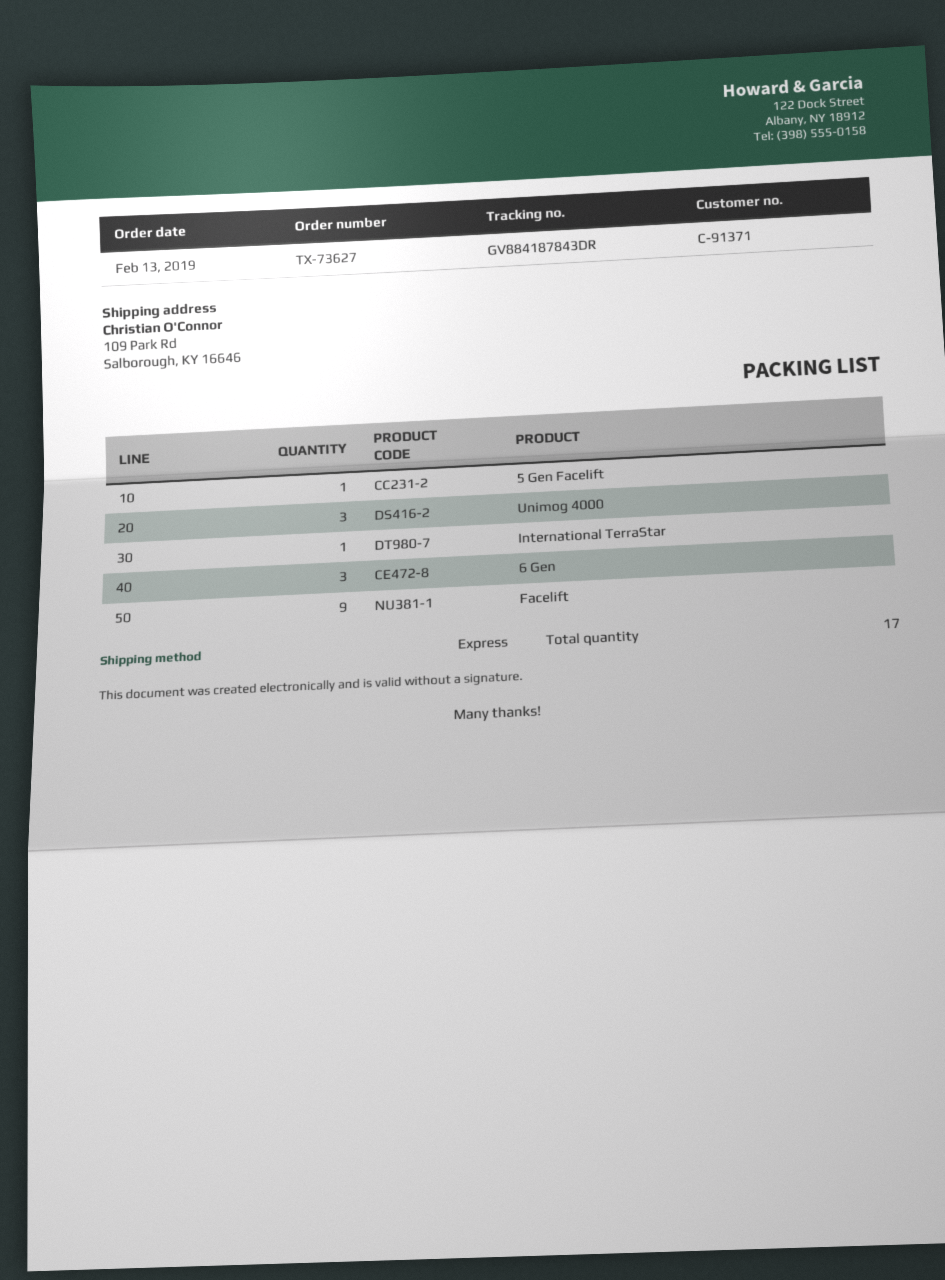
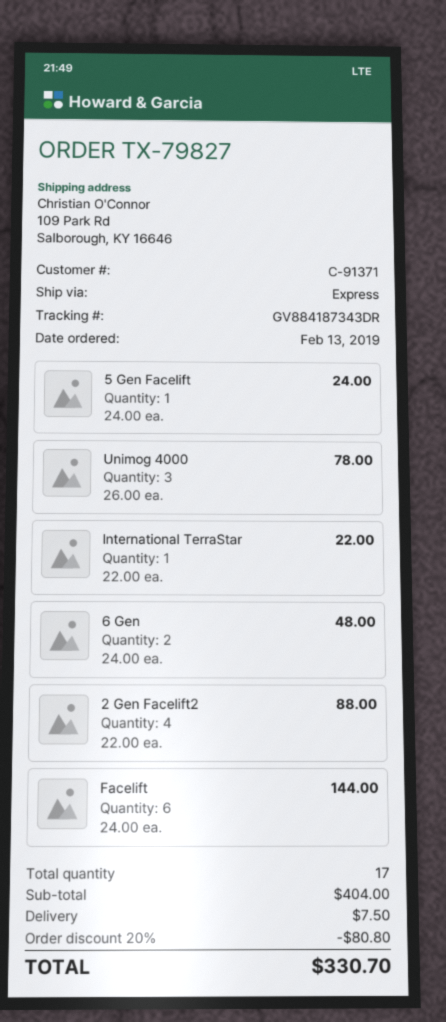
order number: TX-73627 -> TX-79827
tracking number: GV884187843DR -> GV884187343DR
6 Gen: 3 -> 2
Facelift: 9 -> 6
2 Gen Facelift2: none -> 4

